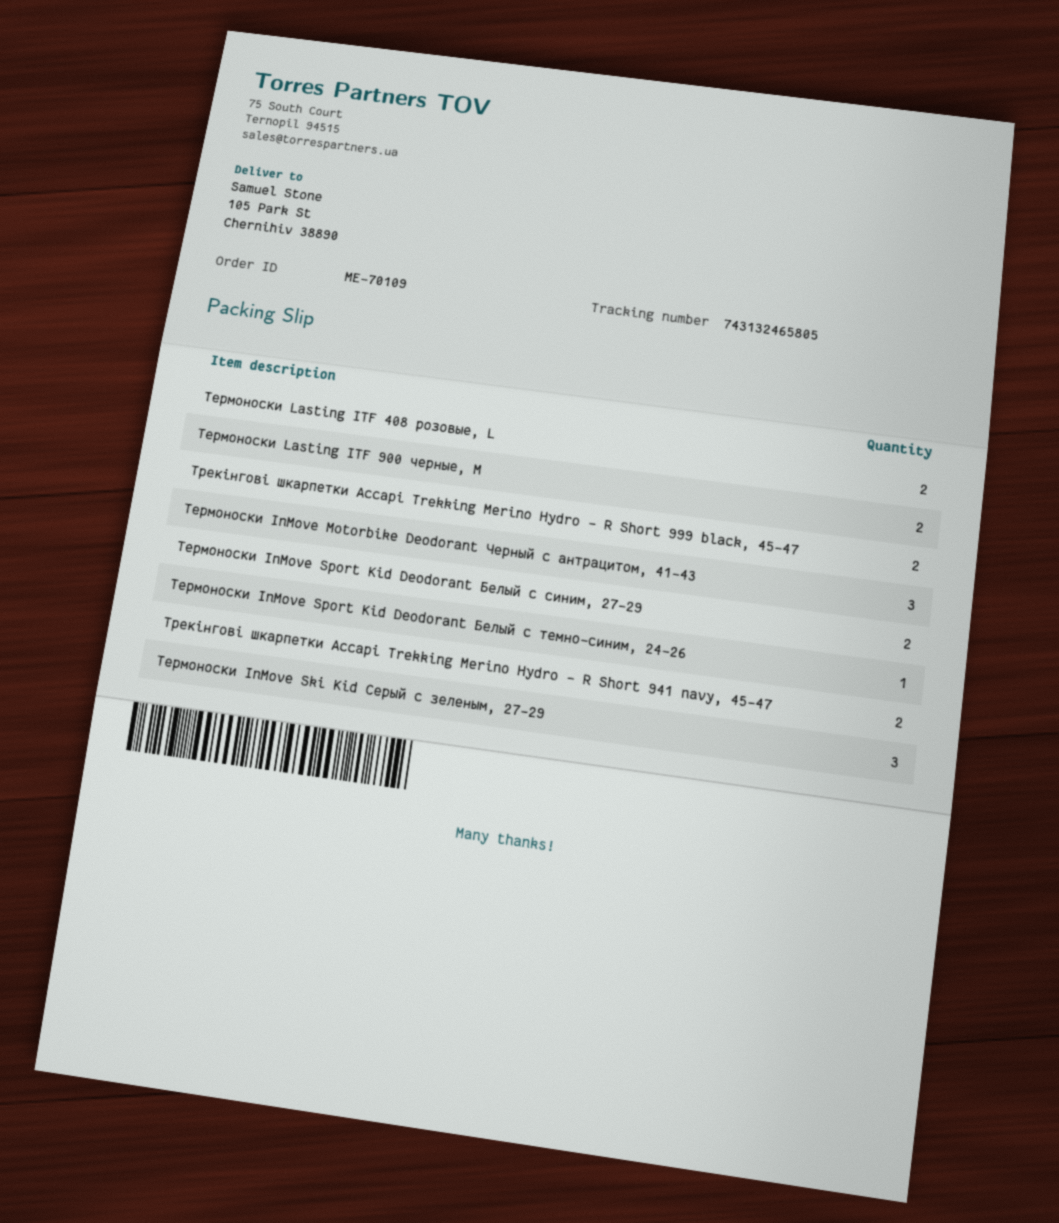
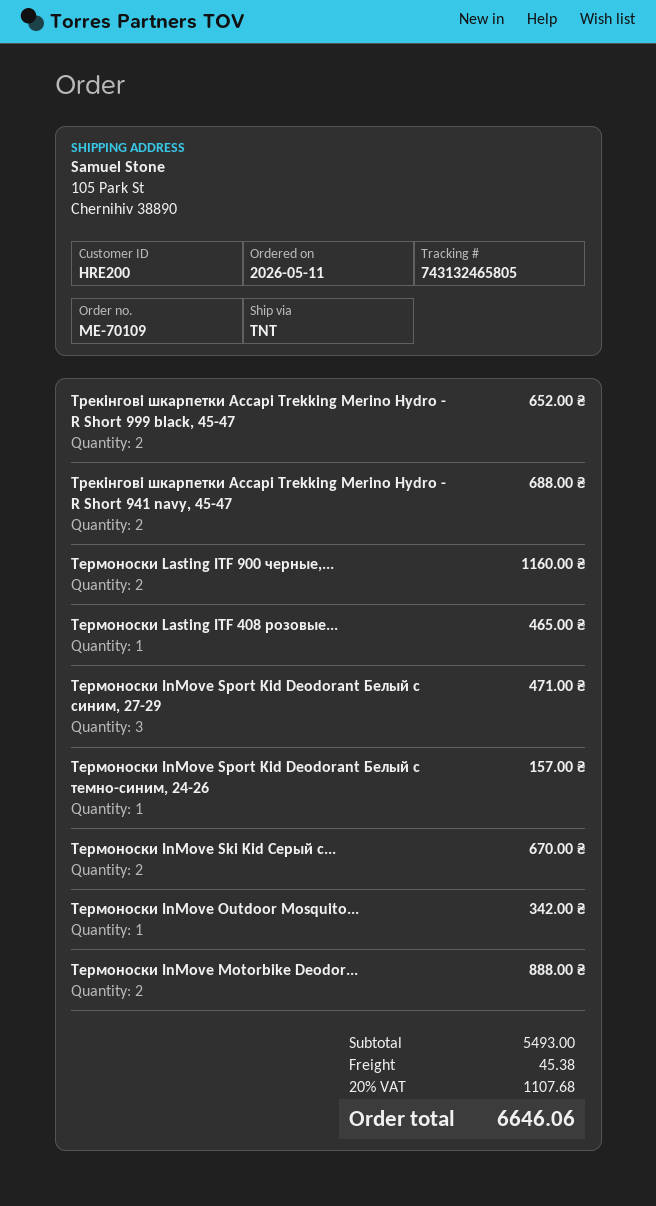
Термоноски Lasting ITF 408 розовые, L: 2 -> 1
Термоноски InMove Motorbike Deodorant Черный с антрацитом, 41-43: 3 -> 2
Термоноски InMove Sport Kid Deodorant Белый с синим, 27-29: 2 -> 3
Термоноски InMove Ski Kid Серый с зеленым, 27-29: 3 -> 2
Термоноски InMove Outdoor Mosquito...: none -> 1

